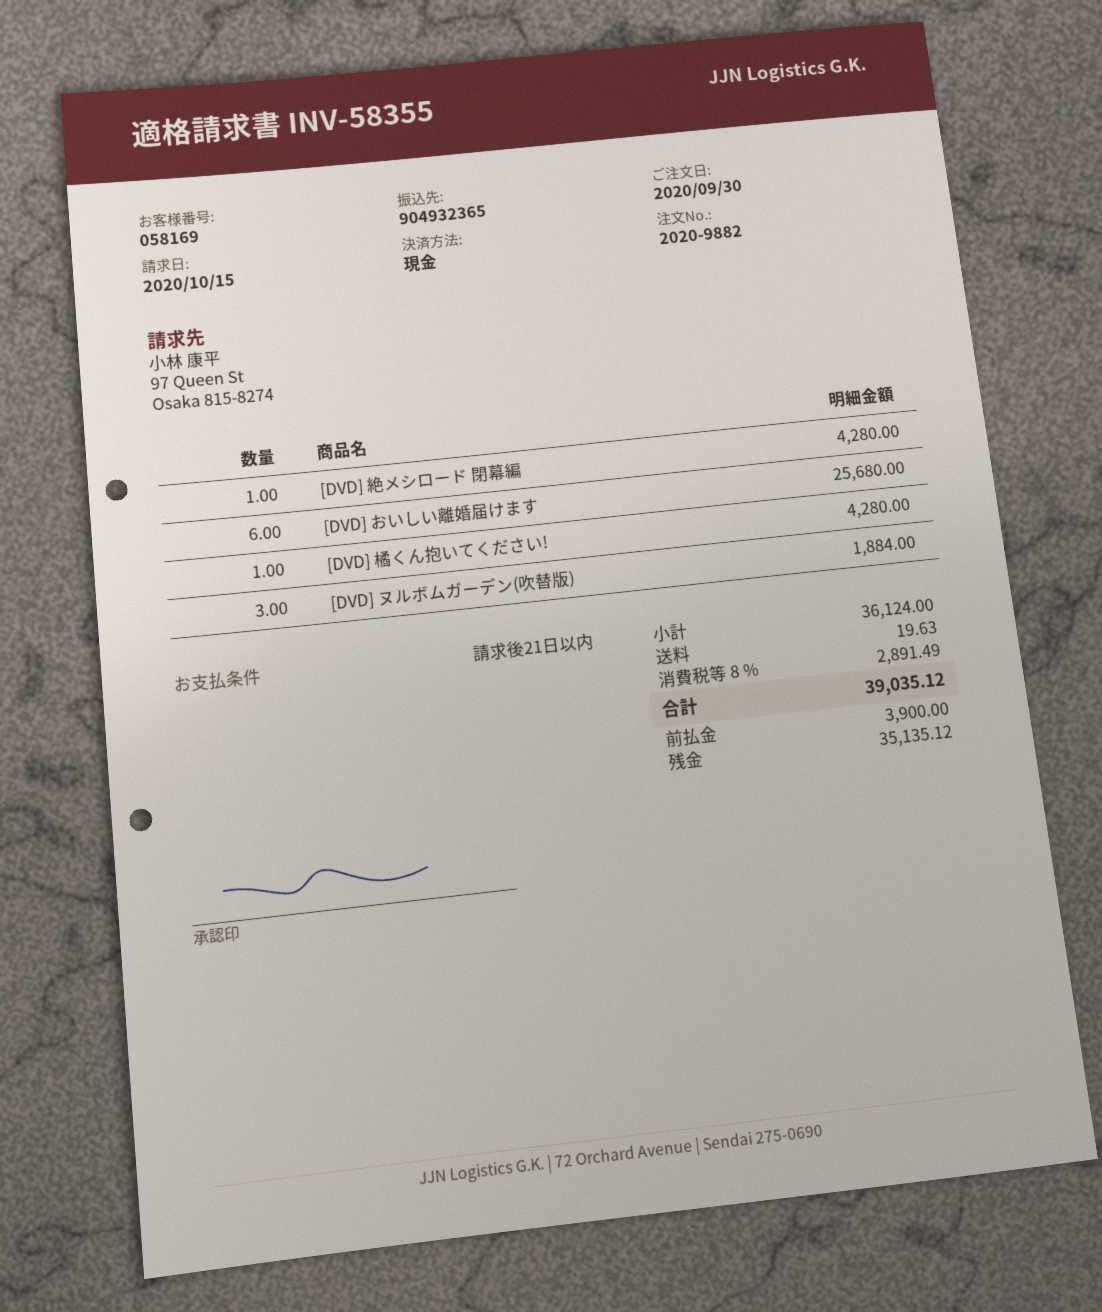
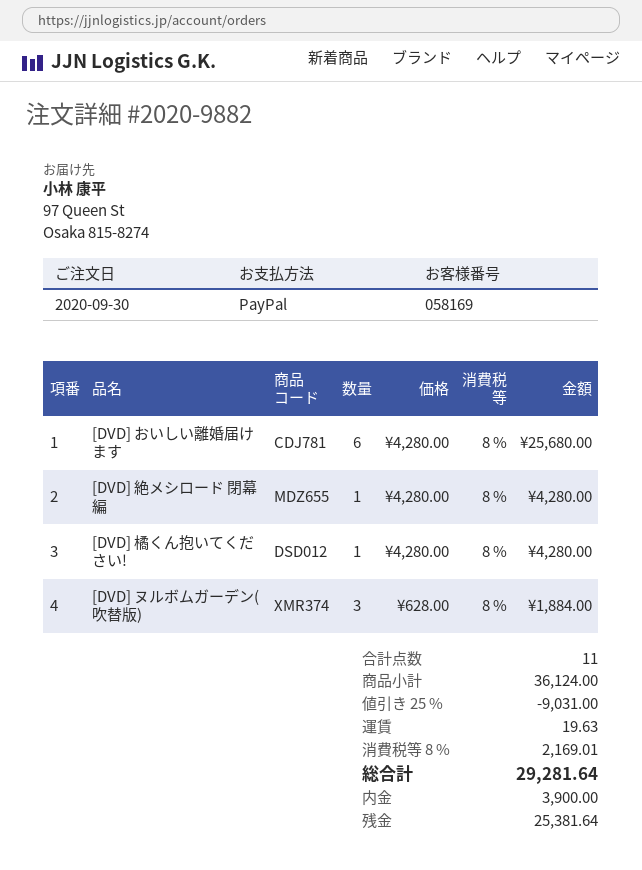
payment method: cash -> PayPal
discount: none -> 25% = 9031.00
tax: 8% = 2891.49 -> 8% = 2169.01
total: 39035.12 -> 29281.64
balance: 35135.12 -> 25381.64

